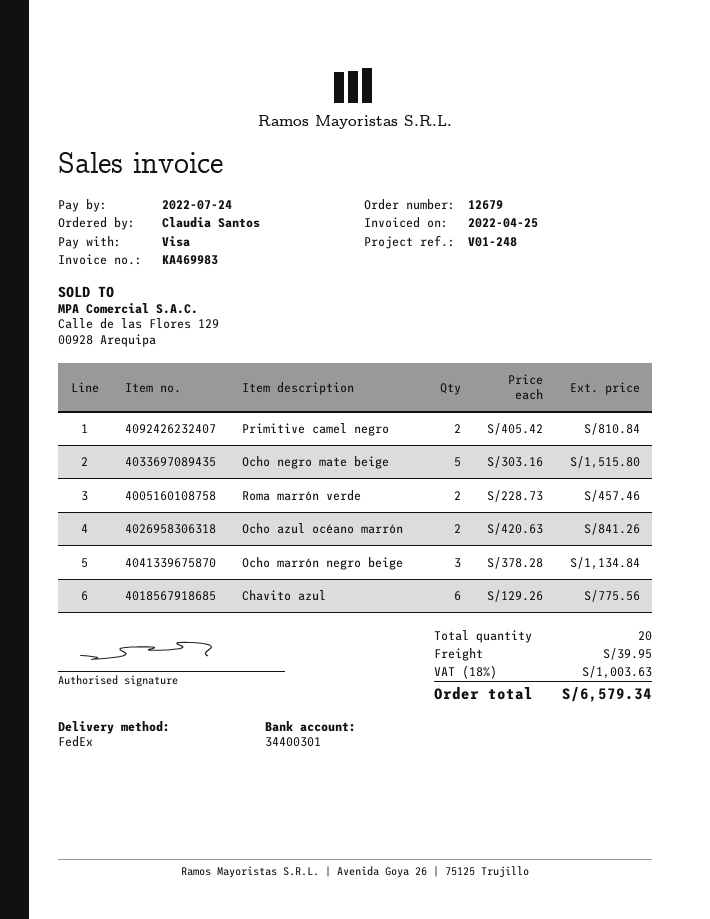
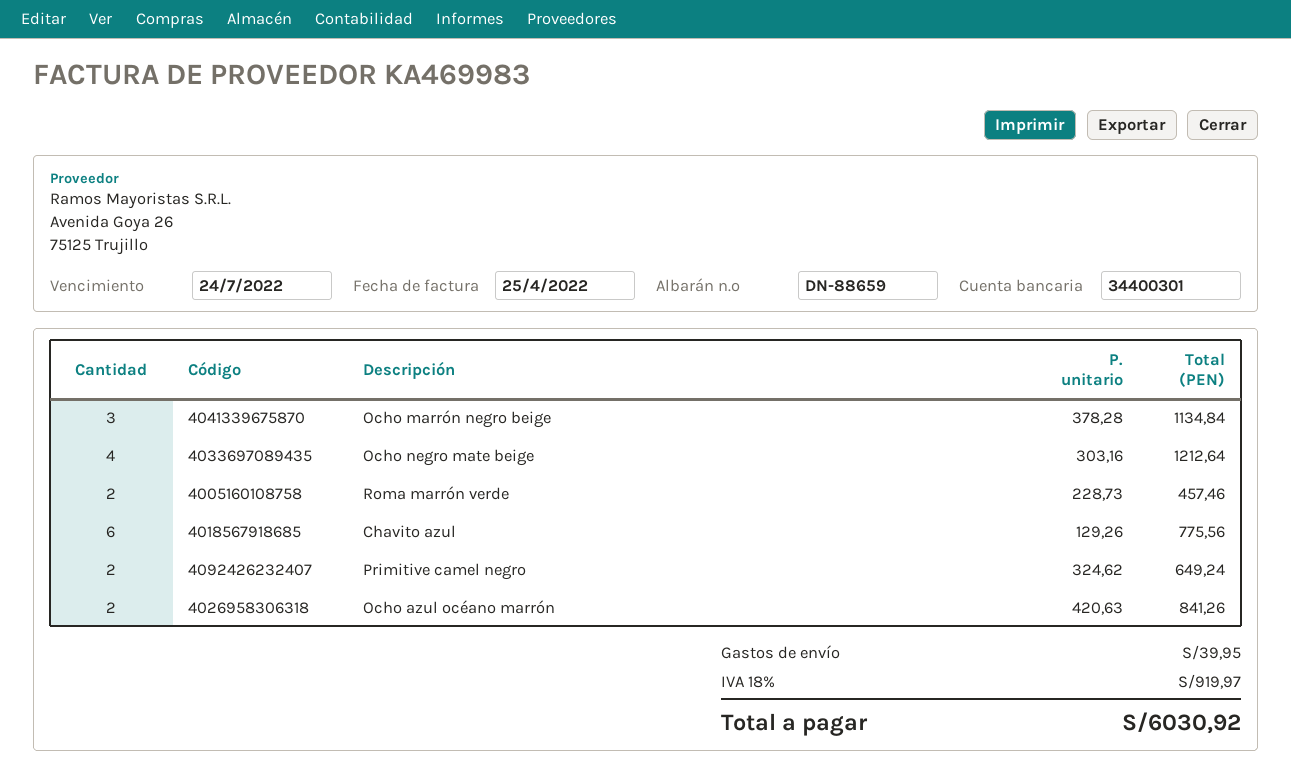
Primitive camel negro: 2 x 405.42 = 810.84 -> 2 x 324.62 = 649.24
Ocho negro mate beige: 5 x 303.16 = 1515.80 -> 4 x 303.16 = 1212.64
tax: 18% = 1003.63 -> 18% = 919.97
total: 6579.34 -> 6030.92

